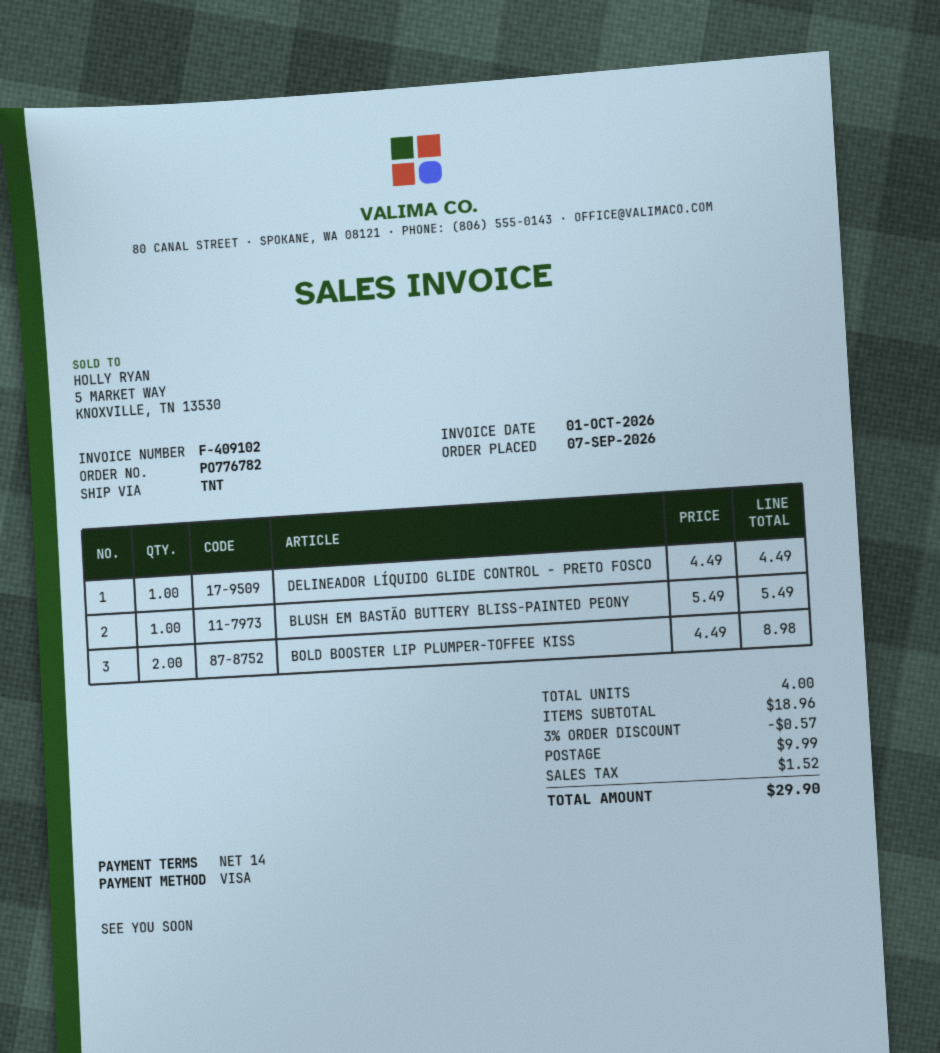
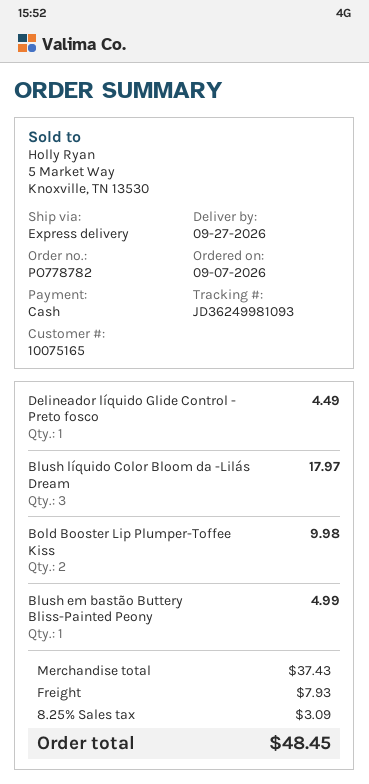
order number: PO776782 -> PO778782
payment method: Visa -> cash
shipping method: TNT -> express
BLUSH EM BASTÃO BUTTERY BLISS-PAINTED PEONY: 1 for 5.49 -> 1 for 4.99
BOLD BOOSTER LIP PLUMPER-TOFFEE KISS: 2 for 8.98 -> 2 for 9.98
Blush líquido Color Bloom da -Lilás Dream: none -> 3 for 17.97
subtotal: 18.96 -> 37.43
discount: 3% = 0.57 -> none
shipping: 9.99 -> 7.93
tax: 1.52 -> 3.09
total: 29.90 -> 48.45

